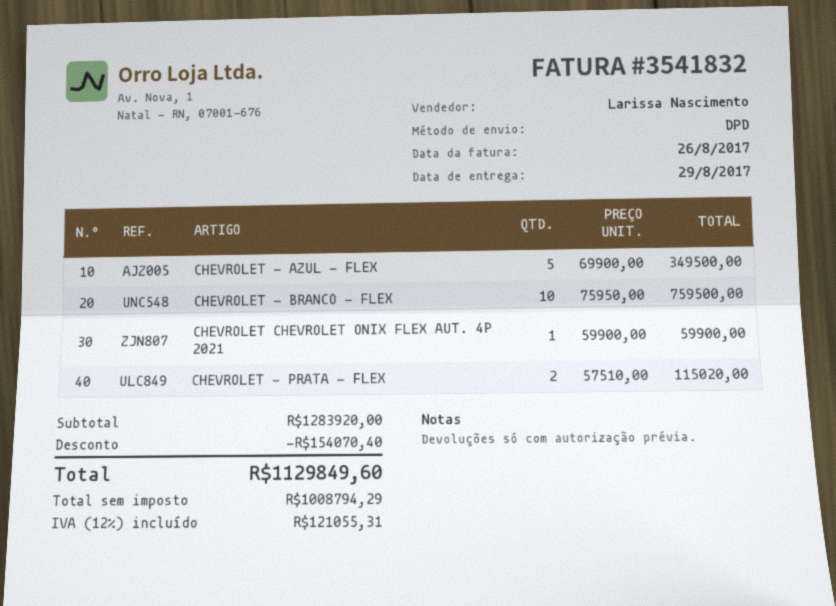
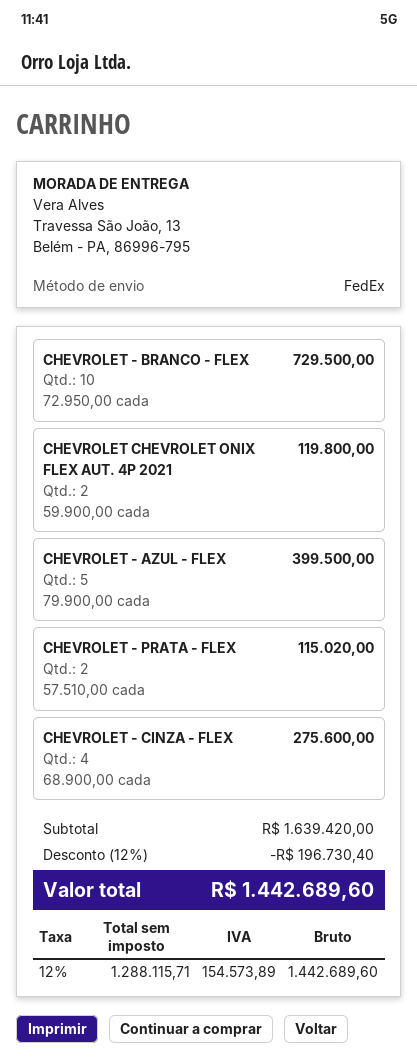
shipping method: DPD -> FedEx
CHEVROLET - AZUL - FLEX: 5 x 69900.00 = 349500.00 -> 5 x 79900.00 = 399500.00
CHEVROLET - BRANCO - FLEX: 10 x 75950.00 = 759500.00 -> 10 x 72950.00 = 729500.00
CHEVROLET CHEVROLET ONIX FLEX AUT. 4P 2021: 1 x 59900.00 = 59900.00 -> 2 x 59900.00 = 119800.00
CHEVROLET - CINZA - FLEX: none -> 4 x 68900.00 = 275600.00
subtotal: 1283920.00 -> 1639420.00
discount: 154070.40 -> 196730.40
net: 1008794.29 -> 1288115.71
tax: 12% = 121055.31 -> 12% = 154573.89
total: 1129849.60 -> 1442689.60

